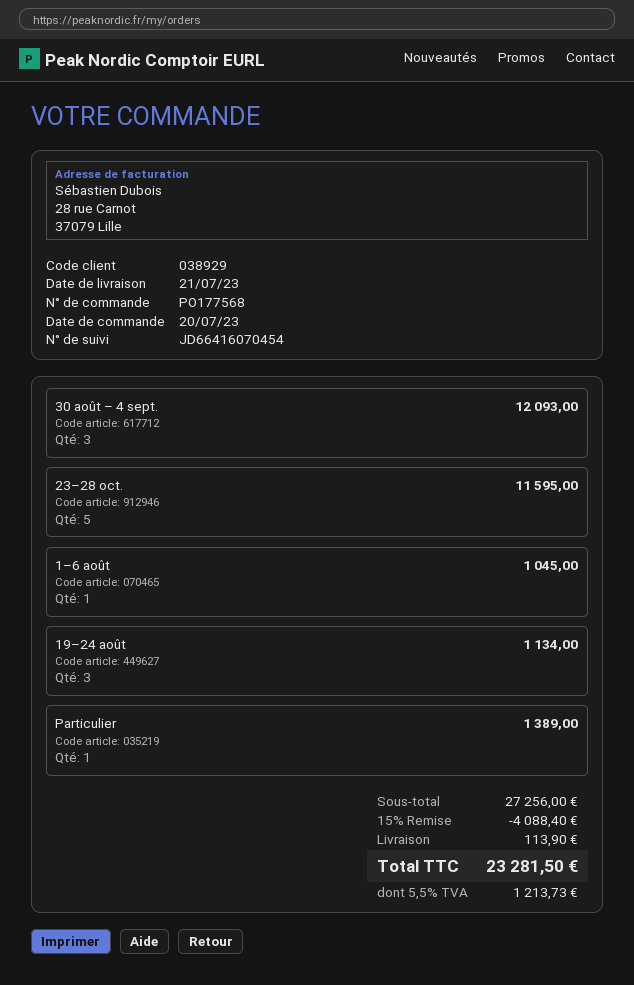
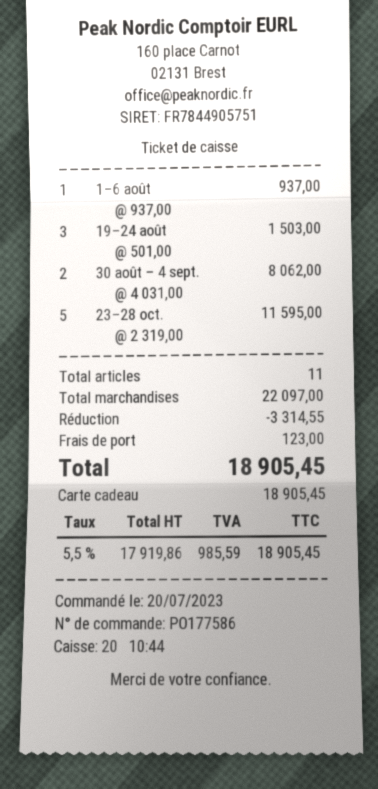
order number: PO177568 -> PO177586
30 août – 4 sept.: 3 for 12093.00 -> 2 for 8062.00
1–6 août: 1 for 1045.00 -> 1 for 937.00
19–24 août: 3 for 1134.00 -> 3 for 1503.00
Particulier: 1 for 1389.00 -> none
subtotal: 27256.00 -> 22097.00
discount: 4088.40 -> 3314.55
shipping: 113.90 -> 123.00
tax: 5.5% = 1213.73 -> 5.5% = 985.59
total: 23281.50 -> 18905.45

